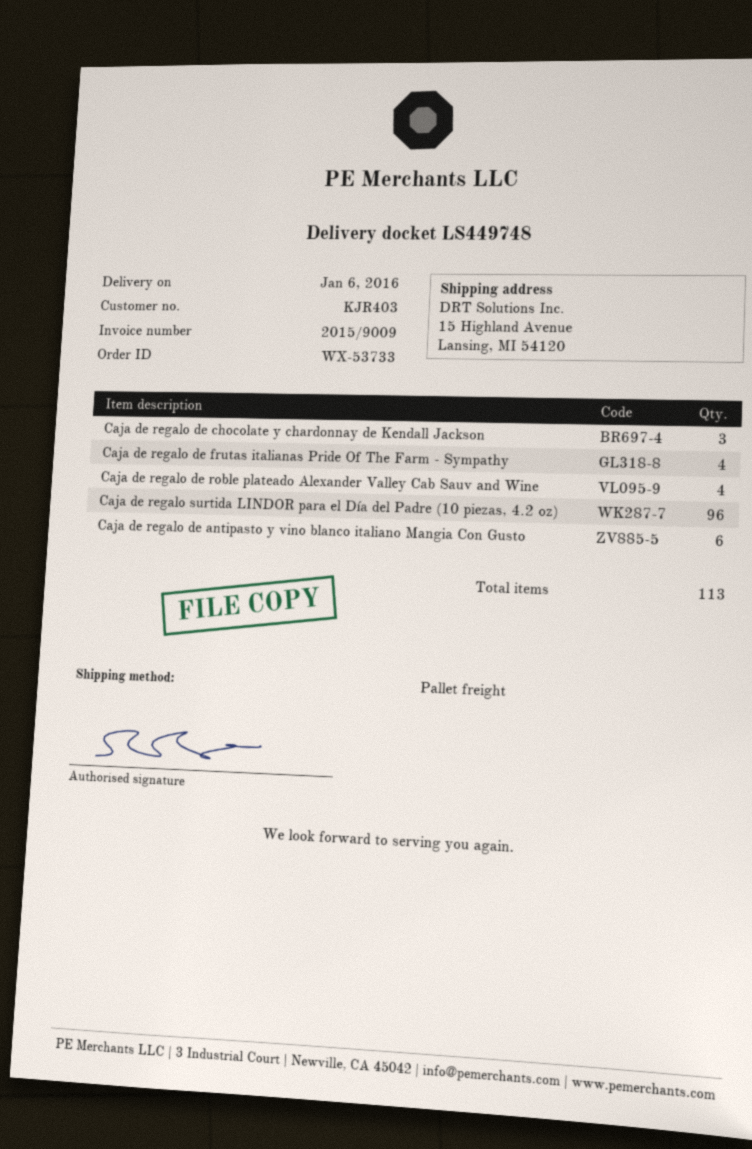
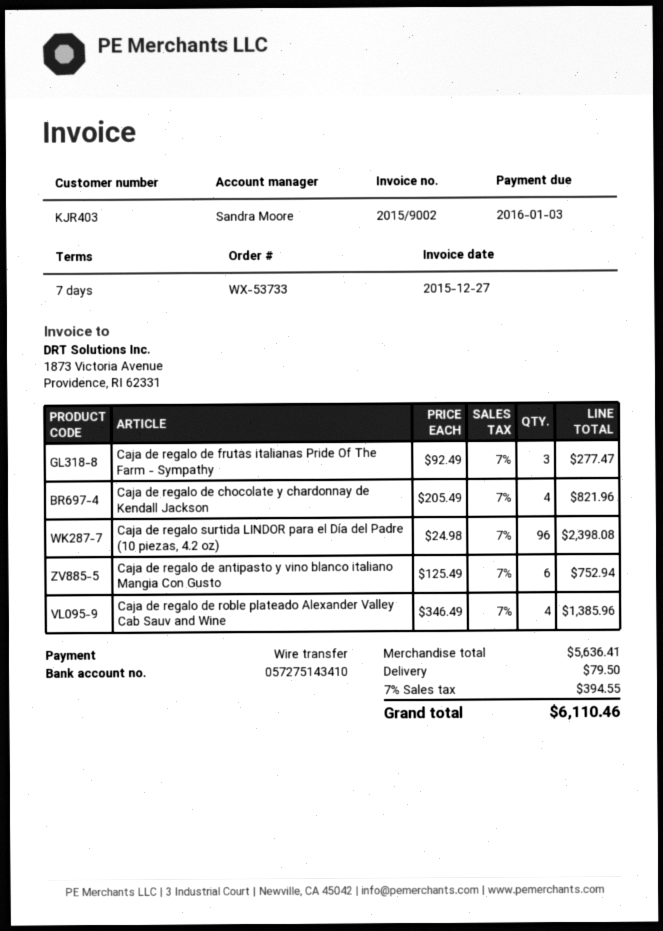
invoice number: 2015/9009 -> 2015/9002
Caja de regalo de chocolate y chardonnay de Kendall Jackson: 3 -> 4
Caja de regalo de frutas italianas Pride Of The Farm - Sympathy: 4 -> 3

